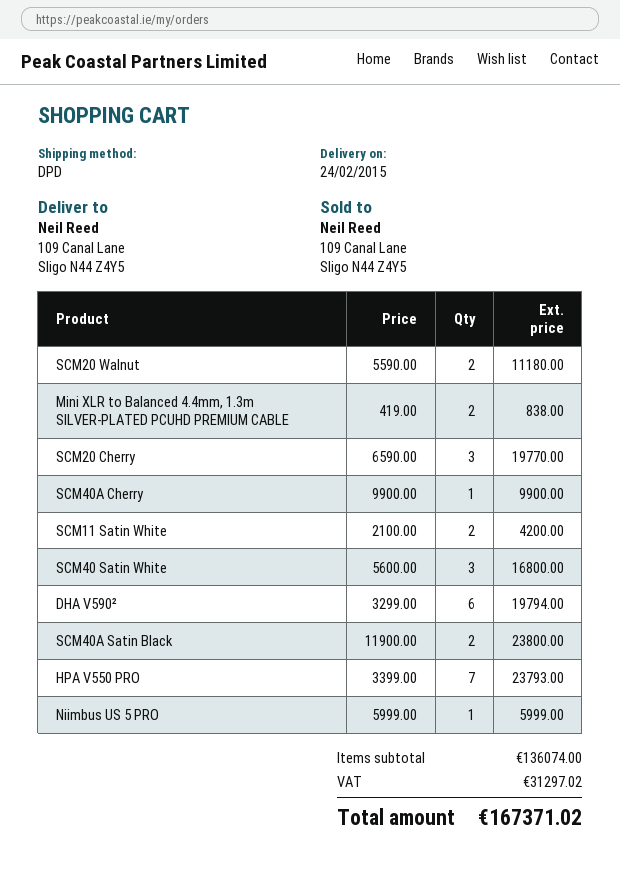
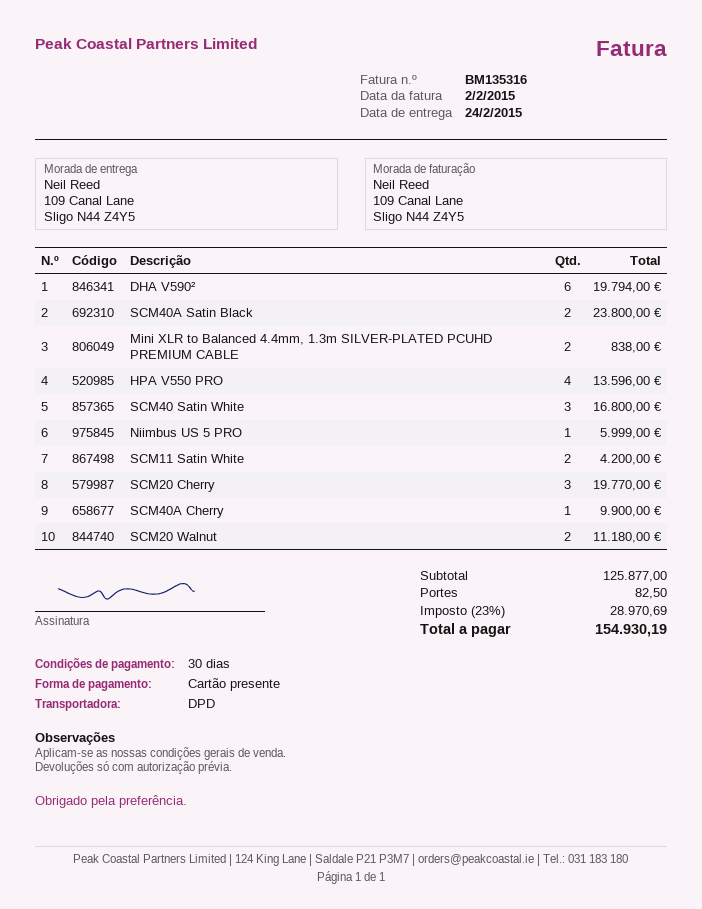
HPA V550 PRO: 7 for 23793.00 -> 4 for 13596.00
subtotal: 136074.00 -> 125877.00
shipping: none -> 82.50
tax: 31297.02 -> 28970.69
total: 167371.02 -> 154930.19

